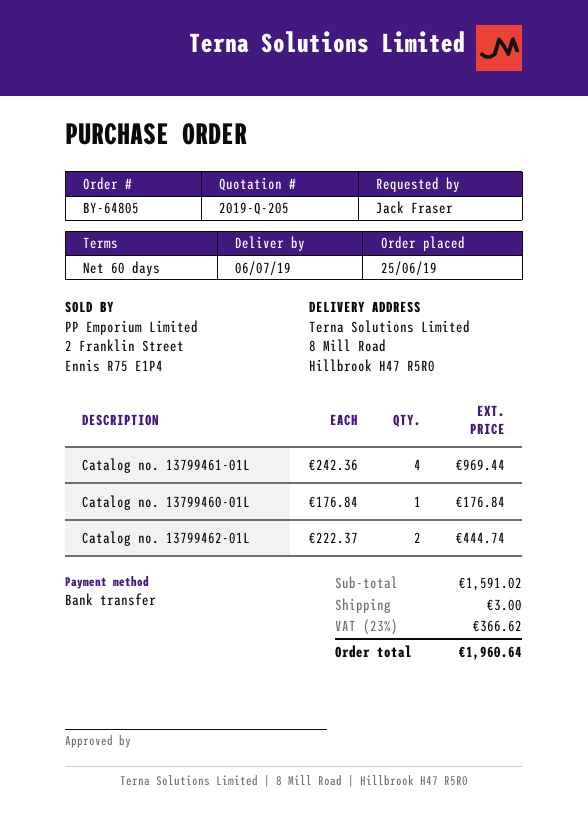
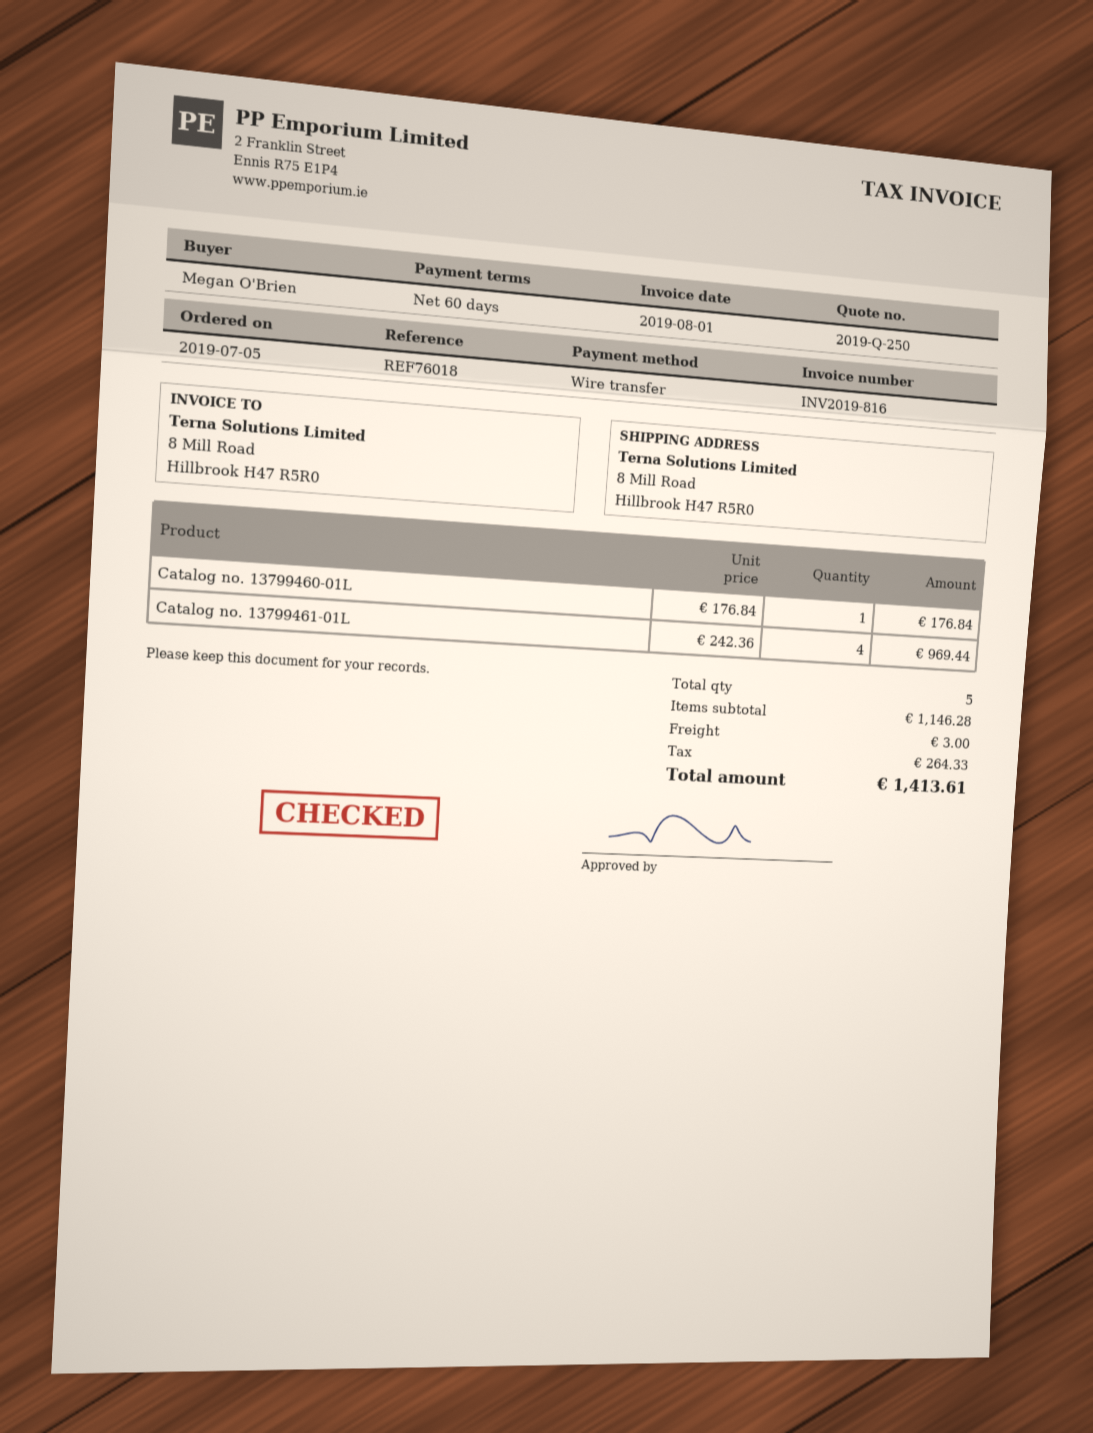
quote number: 2019-Q-205 -> 2019-Q-250
order date: 2019-06-25 -> 2019-07-05
ordered by: Jack Fraser -> Megan O'Brien
Catalog no. 13799462-01L: 2 x 222.37 = 444.74 -> none
subtotal: 1591.02 -> 1146.28
tax: 366.62 -> 264.33
total: 1960.64 -> 1413.61

